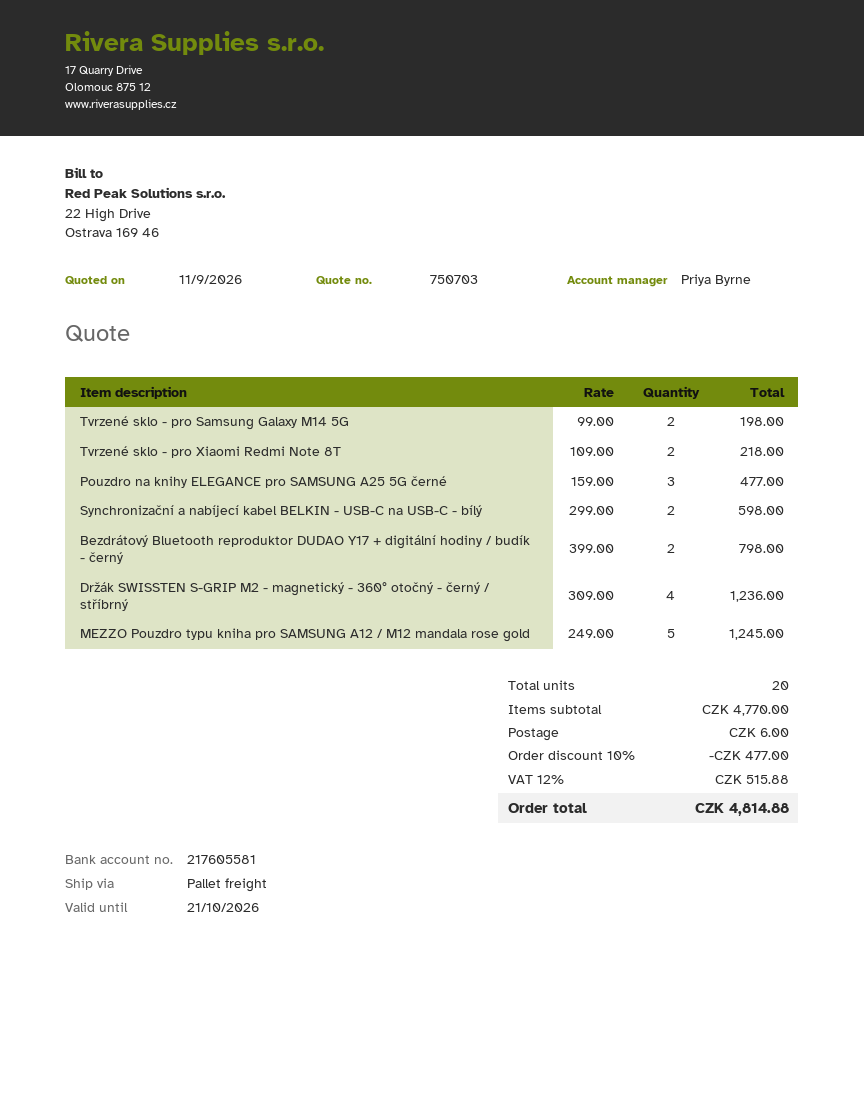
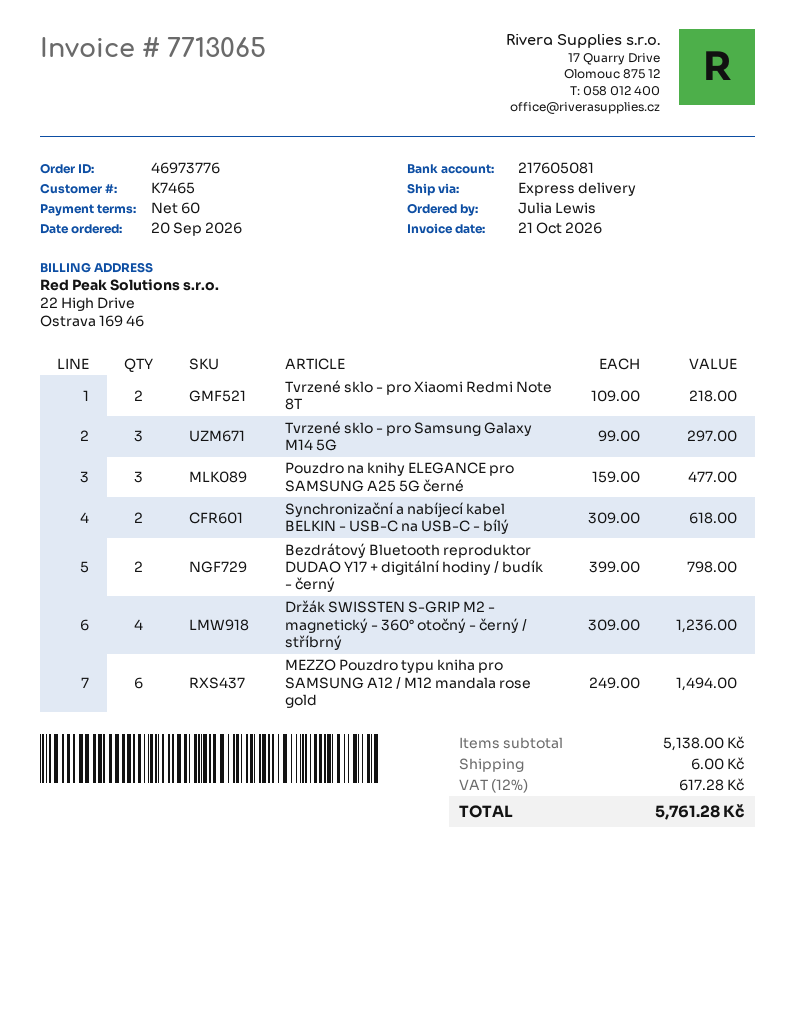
bank account: 217605581 -> 217605081
shipping method: pallet freight -> express
Tvrzené sklo - pro Samsung Galaxy M14 5G: 2 x 99.00 = 198.00 -> 3 x 99.00 = 297.00
Synchronizační a nabíjecí kabel BELKIN - USB-C na USB-C - bílý: 2 x 299.00 = 598.00 -> 2 x 309.00 = 618.00
MEZZO Pouzdro typu kniha pro SAMSUNG A12 / M12 mandala rose gold: 5 x 249.00 = 1245.00 -> 6 x 249.00 = 1494.00
subtotal: 4770.00 -> 5138.00
discount: 10% = 477.00 -> none
tax: 12% = 515.88 -> 12% = 617.28
total: 4814.88 -> 5761.28

